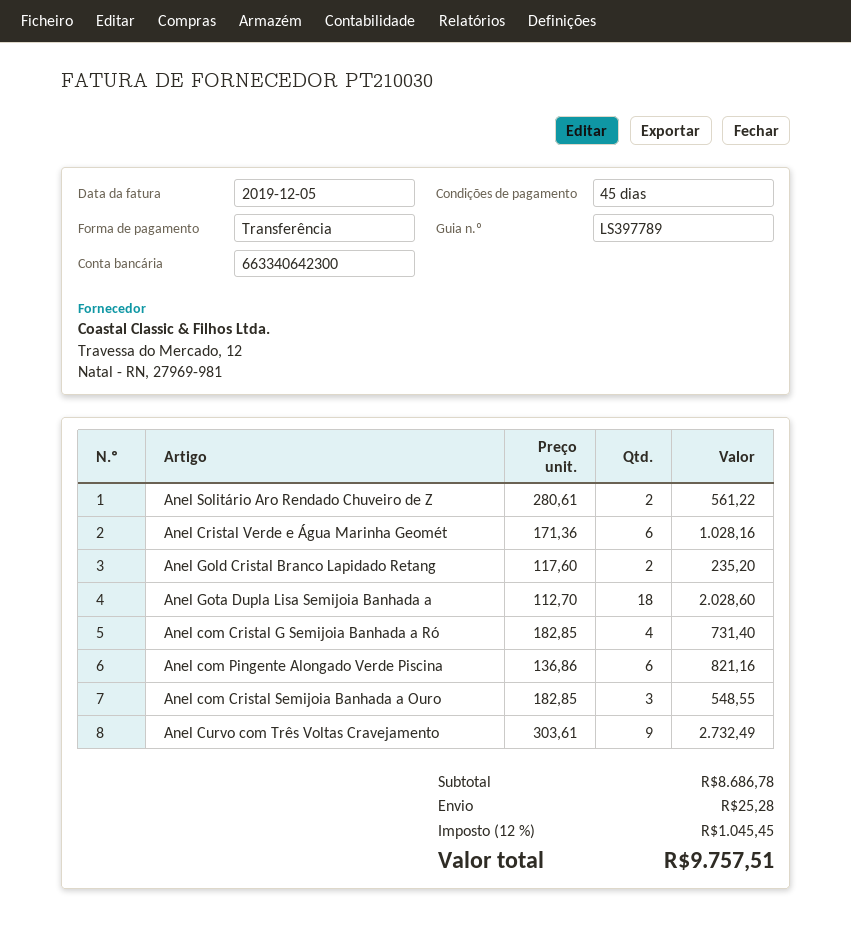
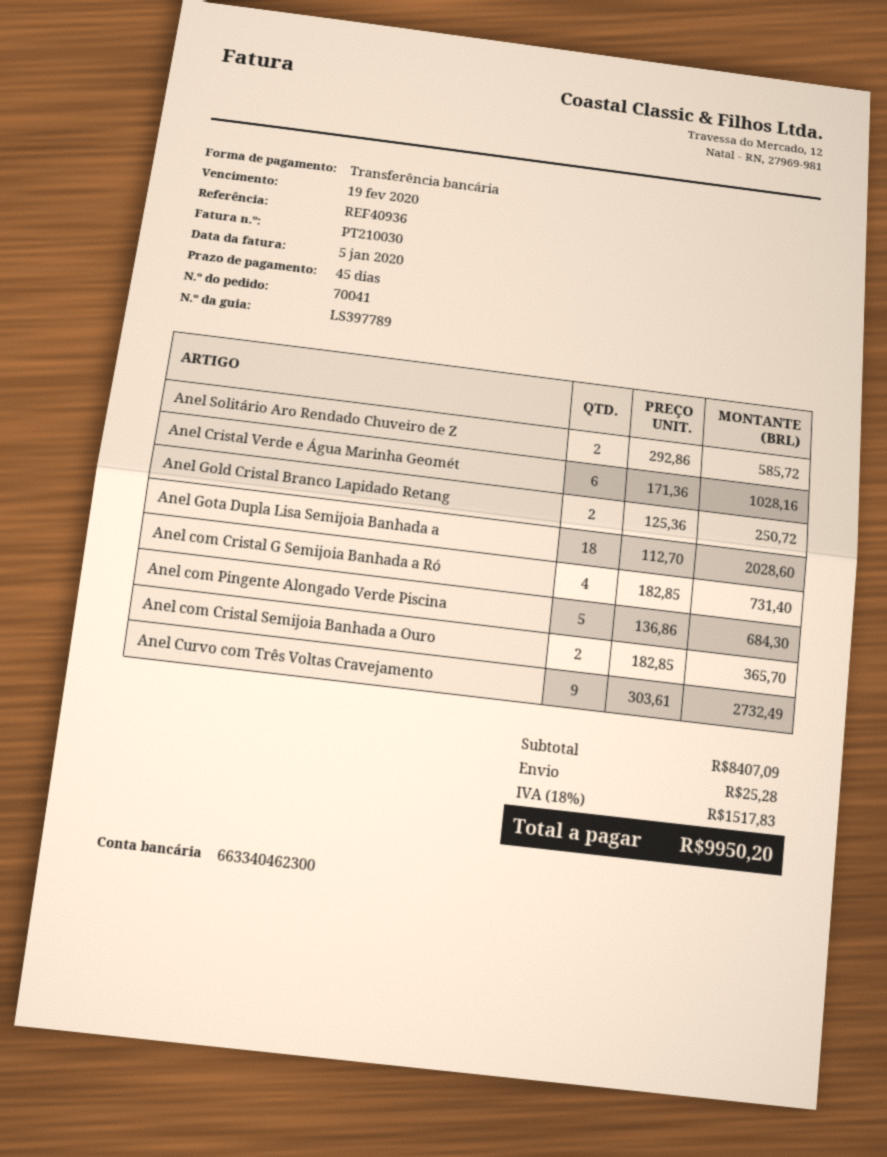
invoice date: 2019-12-05 -> 2020-01-05
bank account: 663340642300 -> 663340462300
Anel Solitário Aro Rendado Chuveiro de Z: 2 x 280.61 = 561.22 -> 2 x 292.86 = 585.72
Anel Gold Cristal Branco Lapidado Retang: 2 x 117.60 = 235.20 -> 2 x 125.36 = 250.72
Anel com Pingente Alongado Verde Piscina: 6 x 136.86 = 821.16 -> 5 x 136.86 = 684.30
Anel com Cristal Semijoia Banhada a Ouro: 3 x 182.85 = 548.55 -> 2 x 182.85 = 365.70
subtotal: 8686.78 -> 8407.09
tax: 12% = 1045.45 -> 18% = 1517.83
total: 9757.51 -> 9950.20

